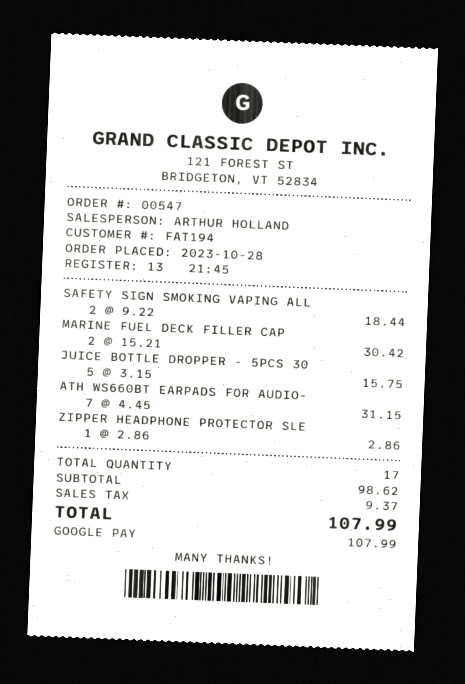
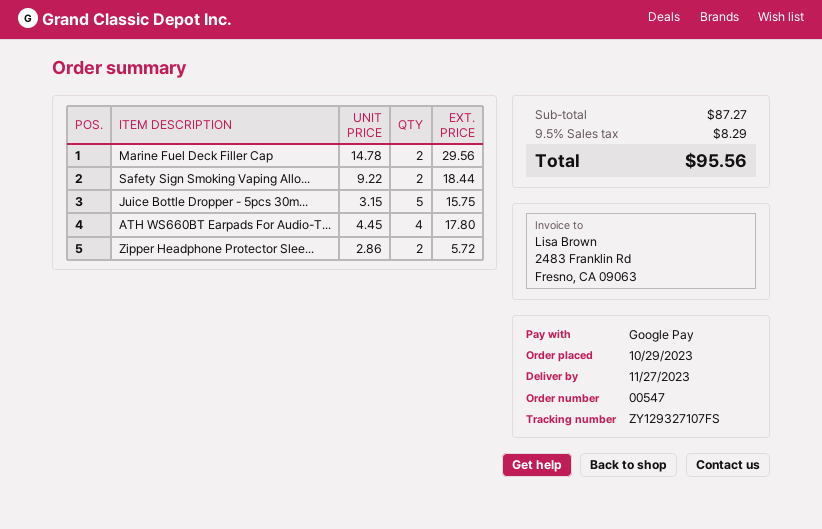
order date: 2023-10-28 -> 2023-10-29
MARINE FUEL DECK FILLER CAP: 2 x 15.21 = 30.42 -> 2 x 14.78 = 29.56
ATH WS660BT EARPADS FOR AUDIO-: 7 x 4.45 = 31.15 -> 4 x 4.45 = 17.80
ZIPPER HEADPHONE PROTECTOR SLE: 1 x 2.86 = 2.86 -> 2 x 2.86 = 5.72
subtotal: 98.62 -> 87.27
tax: 9.37 -> 8.29
total: 107.99 -> 95.56

